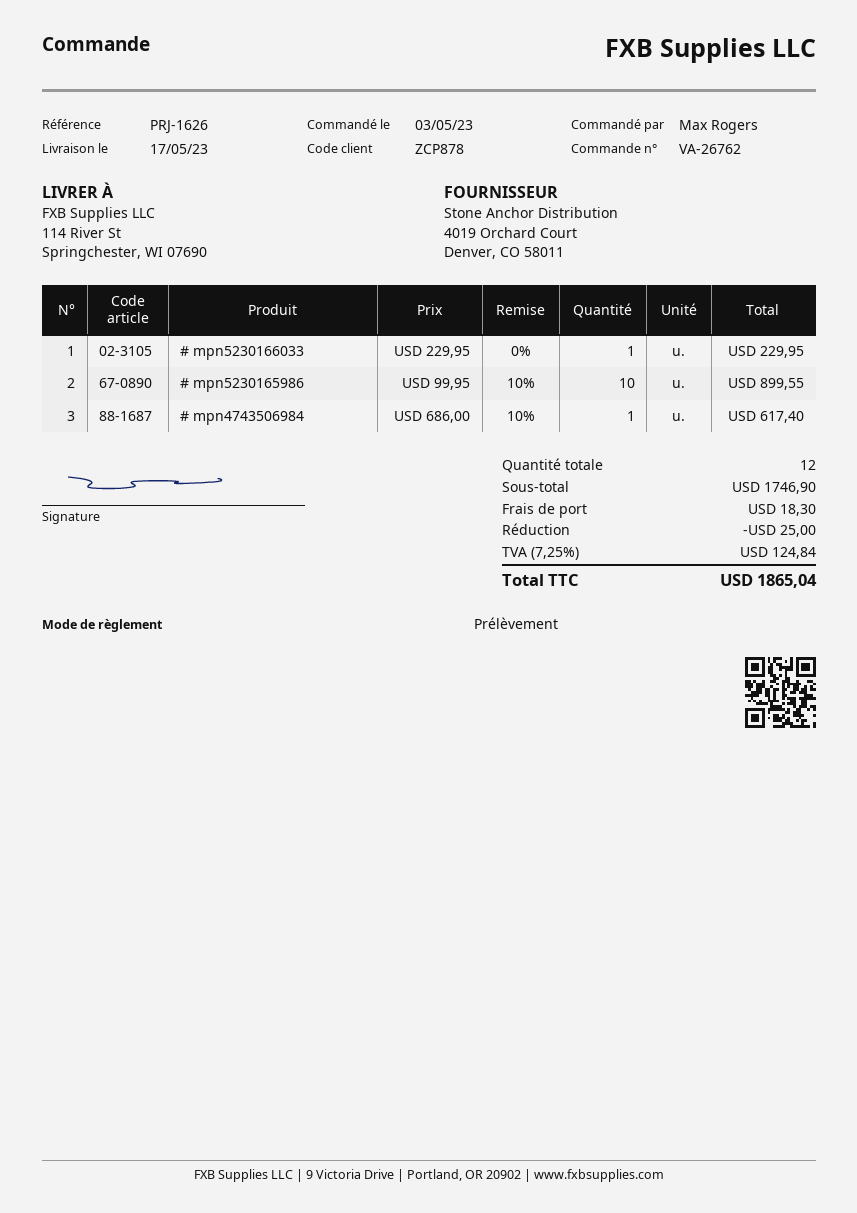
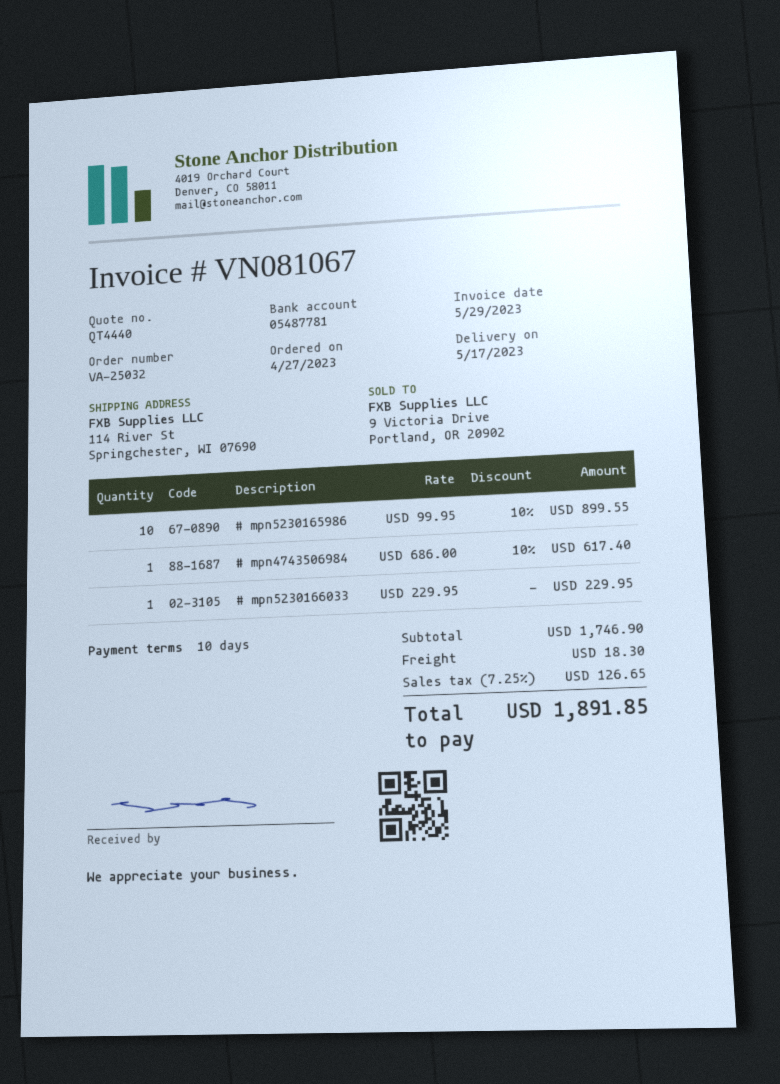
order number: VA-26762 -> VA-25032
order date: 2023-05-03 -> 2023-04-27
discount: 25.00 -> none
tax: 7.25% = 124.84 -> 7.25% = 126.65
total: 1865.04 -> 1891.85

